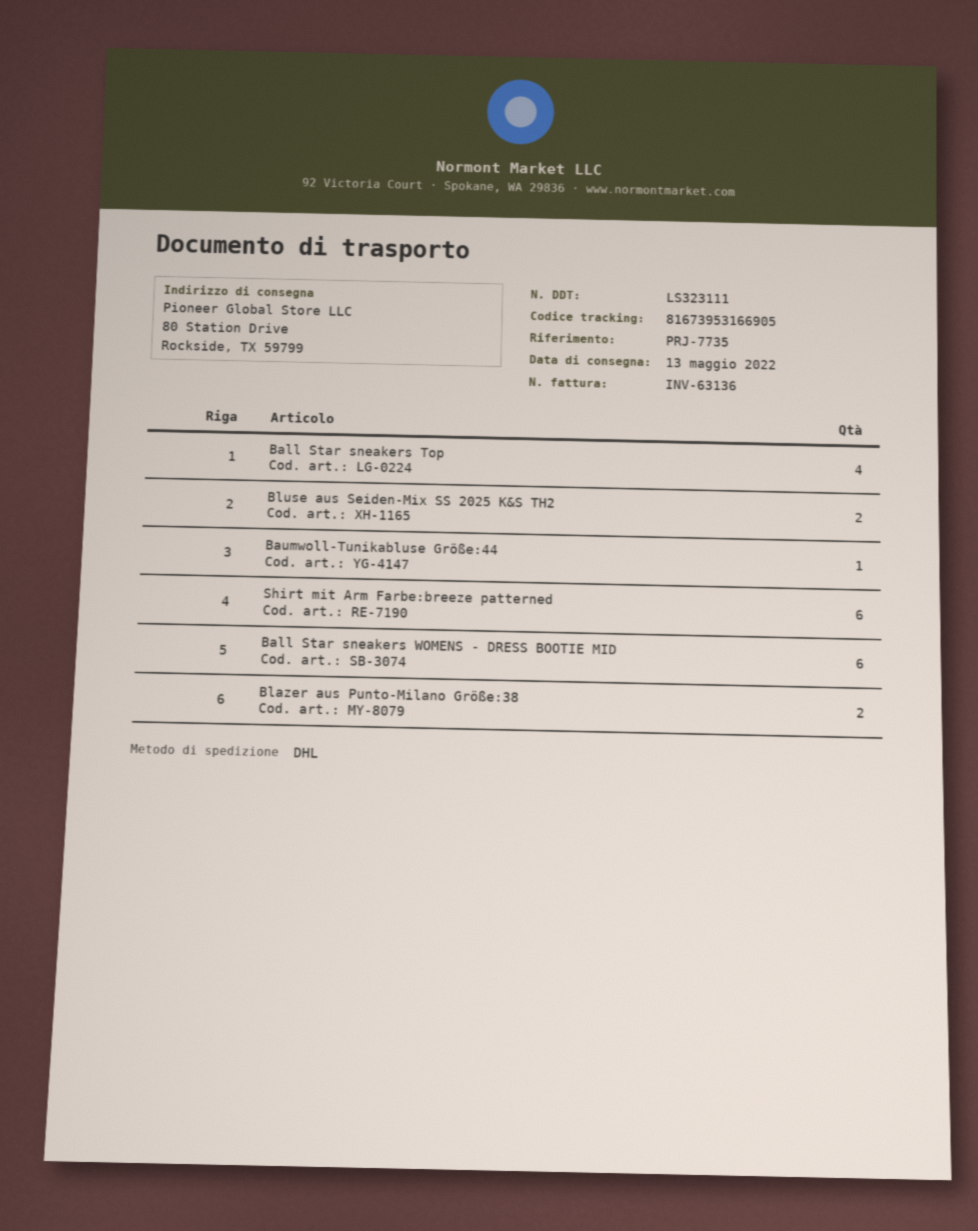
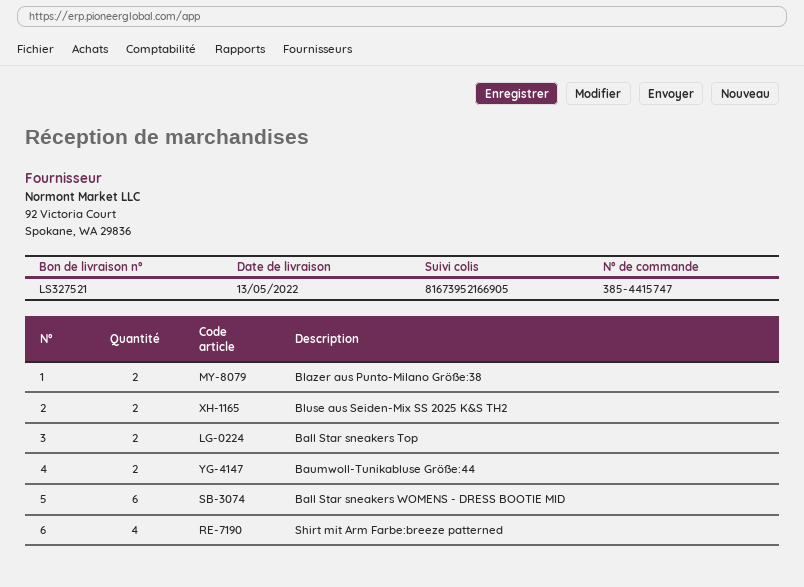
delivery note number: LS323111 -> LS327521
tracking number: 81673953166905 -> 81673952166905
Ball Star sneakers Top: 4 -> 2
Baumwoll-Tunikabluse Größe:44: 1 -> 2
Shirt mit Arm Farbe:breeze patterned: 6 -> 4

